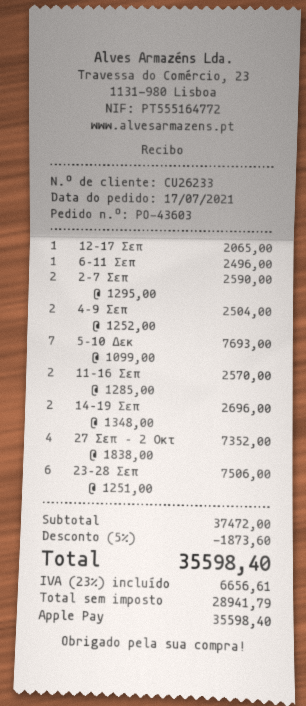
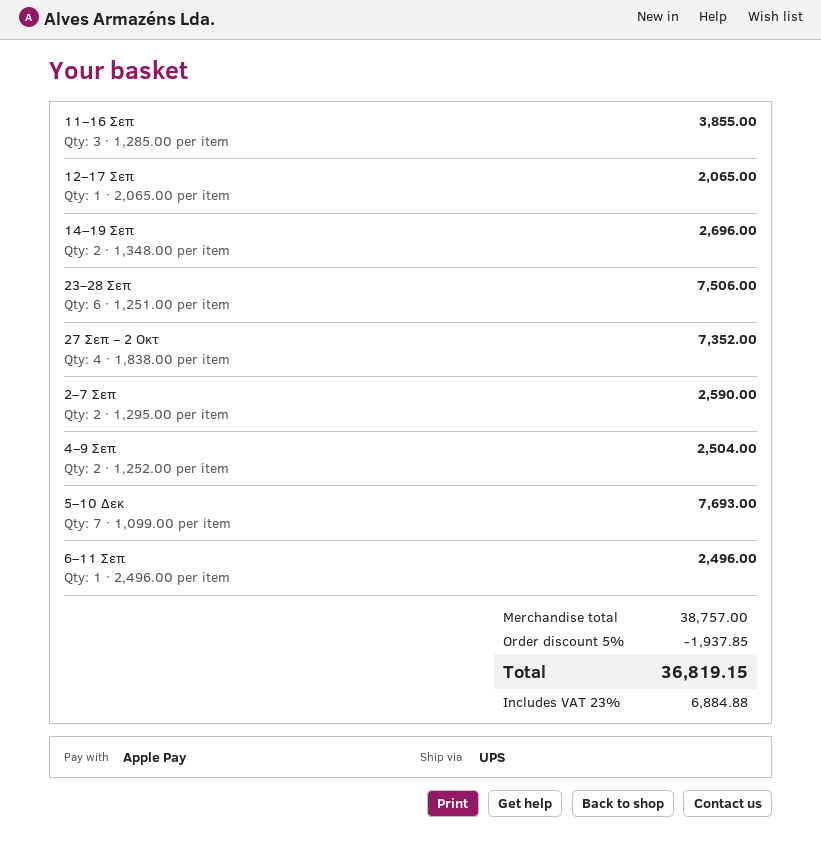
11–16 Σεπ: 2 x 1285.00 = 2570.00 -> 3 x 1285.00 = 3855.00
subtotal: 37472.00 -> 38757.00
discount: 5% = 1873.60 -> 5% = 1937.85
tax: 23% = 6656.61 -> 23% = 6884.88
total: 35598.40 -> 36819.15

